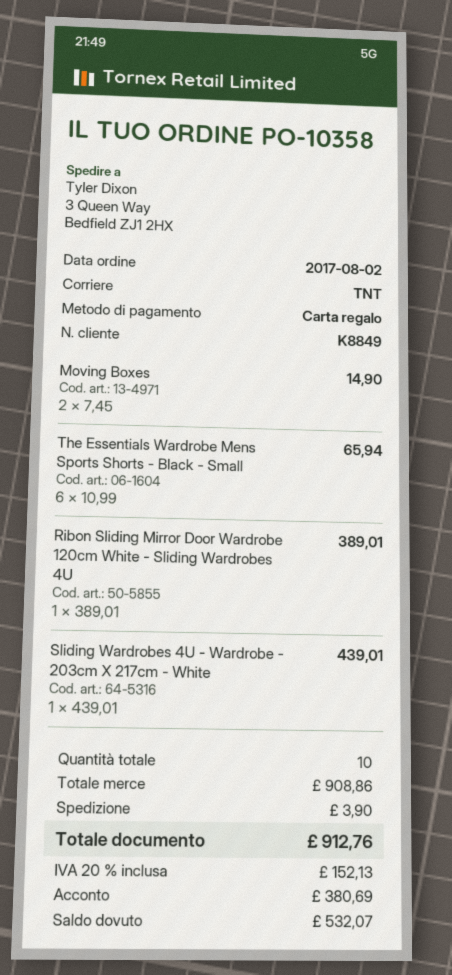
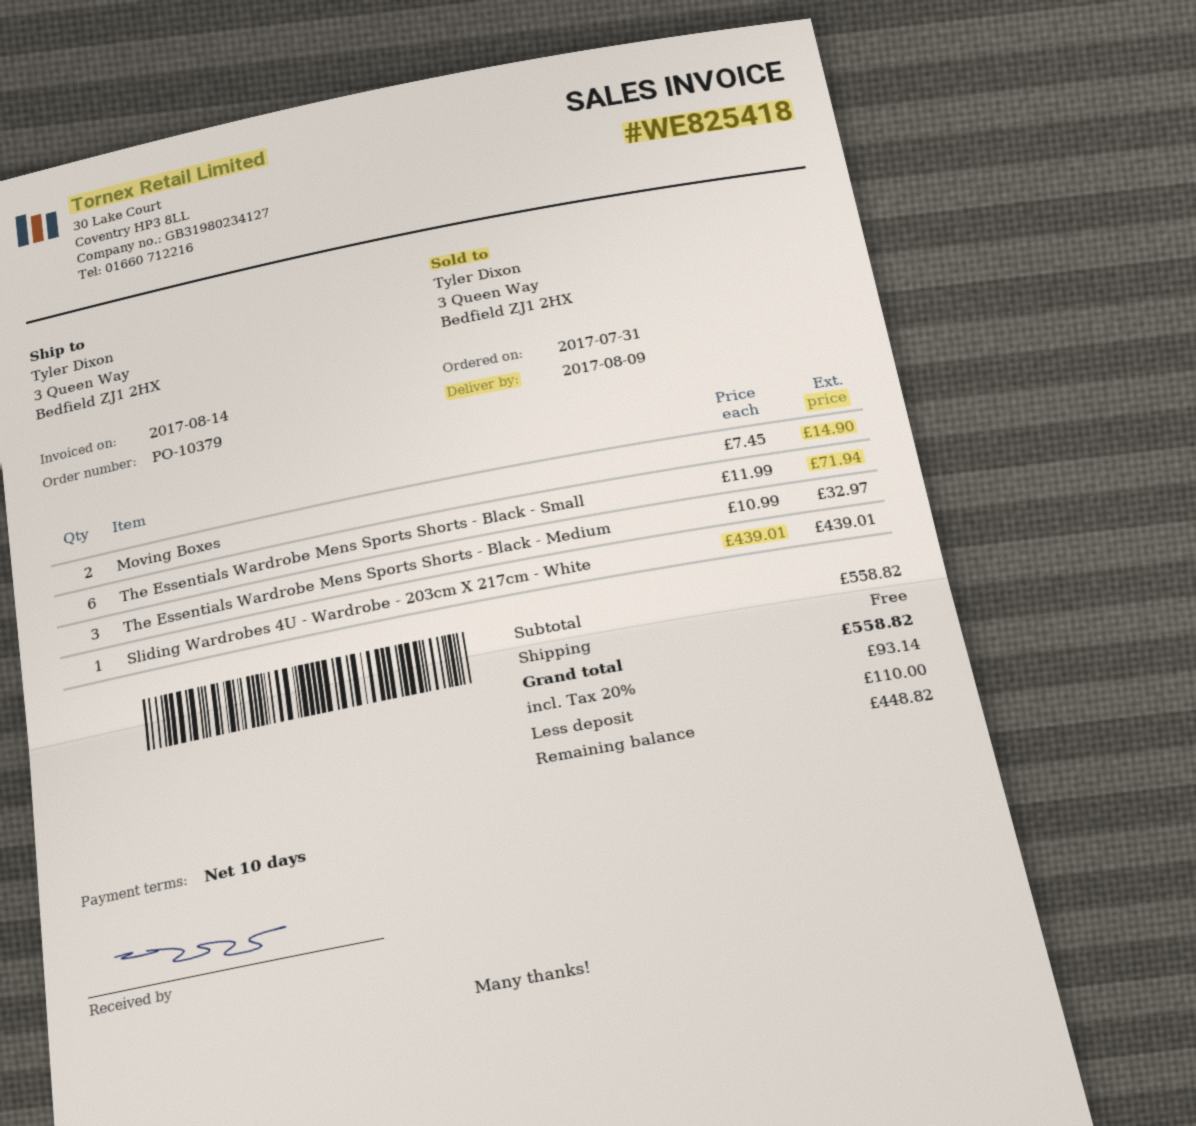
order number: PO-10358 -> PO-10379
order date: 2017-08-02 -> 2017-07-31
The Essentials Wardrobe Mens Sports Shorts - Black - Small: 6 x 10.99 = 65.94 -> 6 x 11.99 = 71.94
Ribon Sliding Mirror Door Wardrobe 120cm White - Sliding Wardrobes 4U: 1 x 389.01 = 389.01 -> none
The Essentials Wardrobe Mens Sports Shorts - Black - Medium: none -> 3 x 10.99 = 32.97
subtotal: 908.86 -> 558.82
shipping: 3.90 -> 0.00
tax: 20% = 152.13 -> 20% = 93.14
total: 912.76 -> 558.82
deposit: 380.69 -> 110.00
balance: 532.07 -> 448.82

